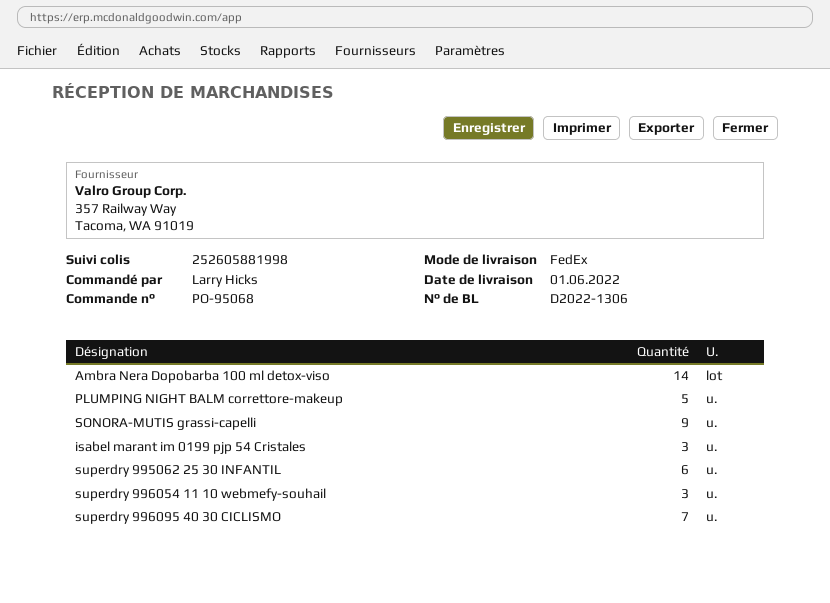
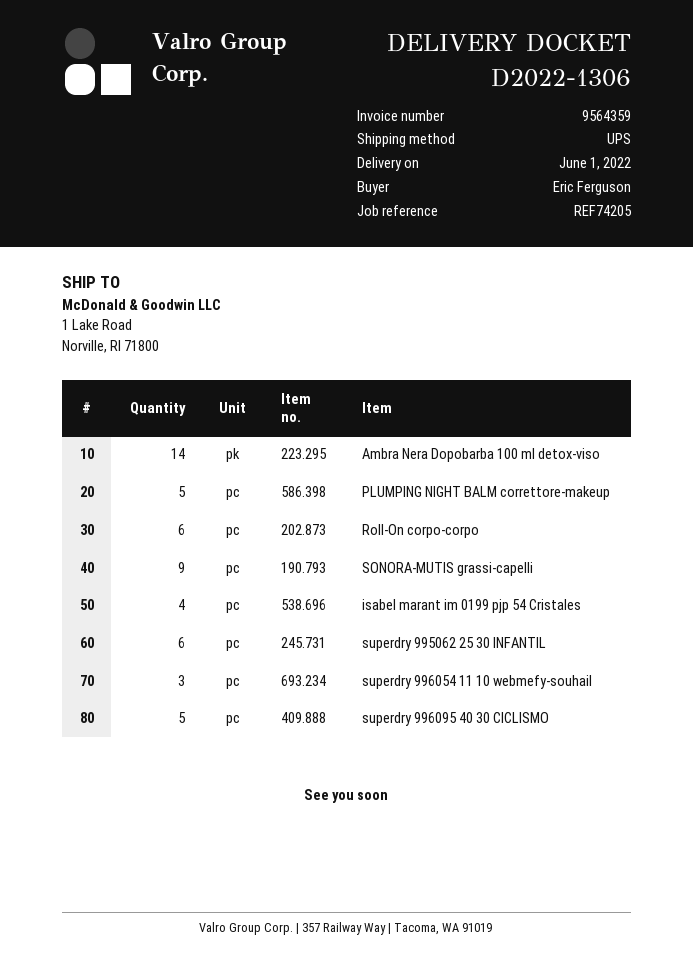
ordered by: Larry Hicks -> Eric Ferguson
shipping method: FedEx -> UPS
isabel marant im 0199 pjp 54 Cristales: 3 -> 4
superdry 996095 40 30 CICLISMO: 7 -> 5
Roll-On corpo-corpo: none -> 6

